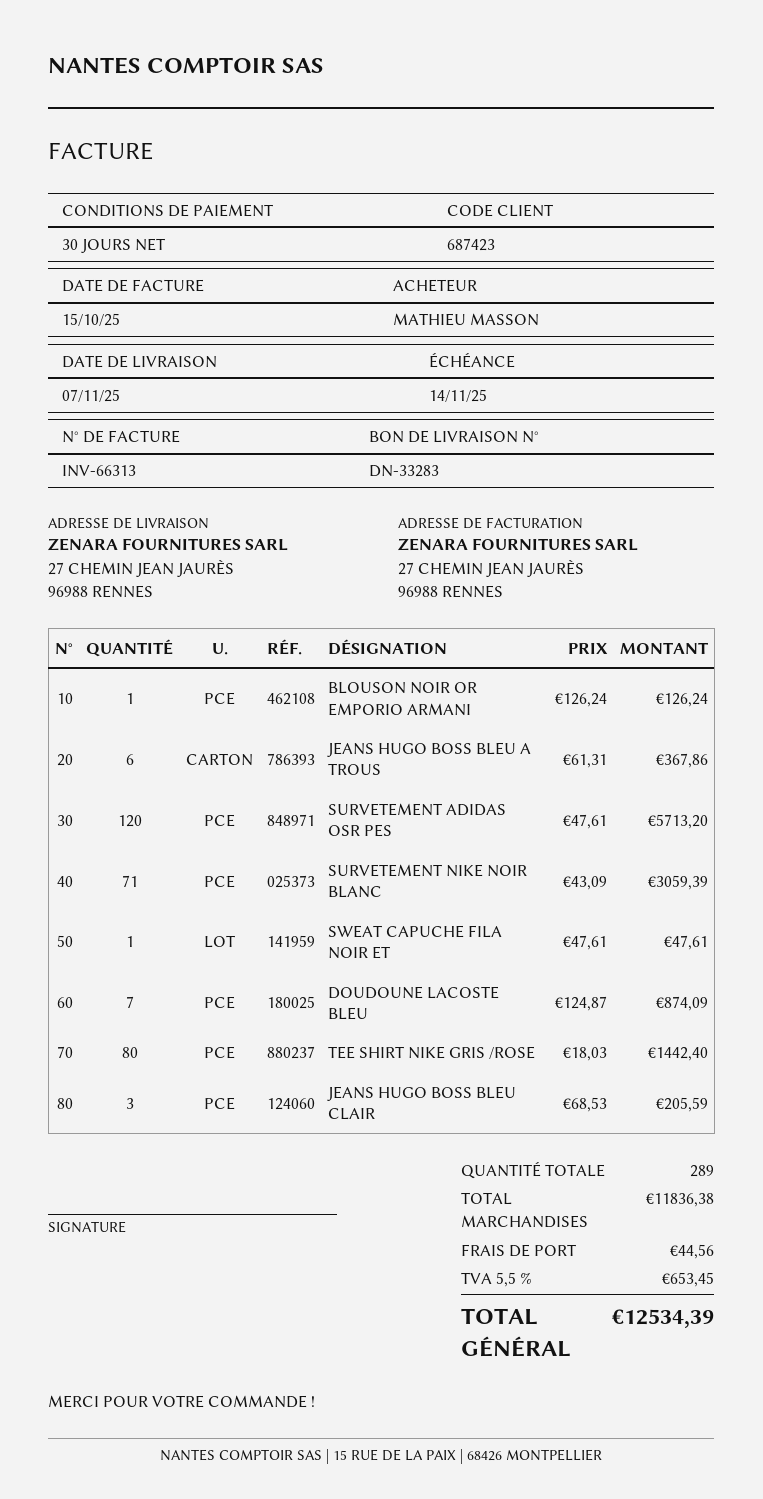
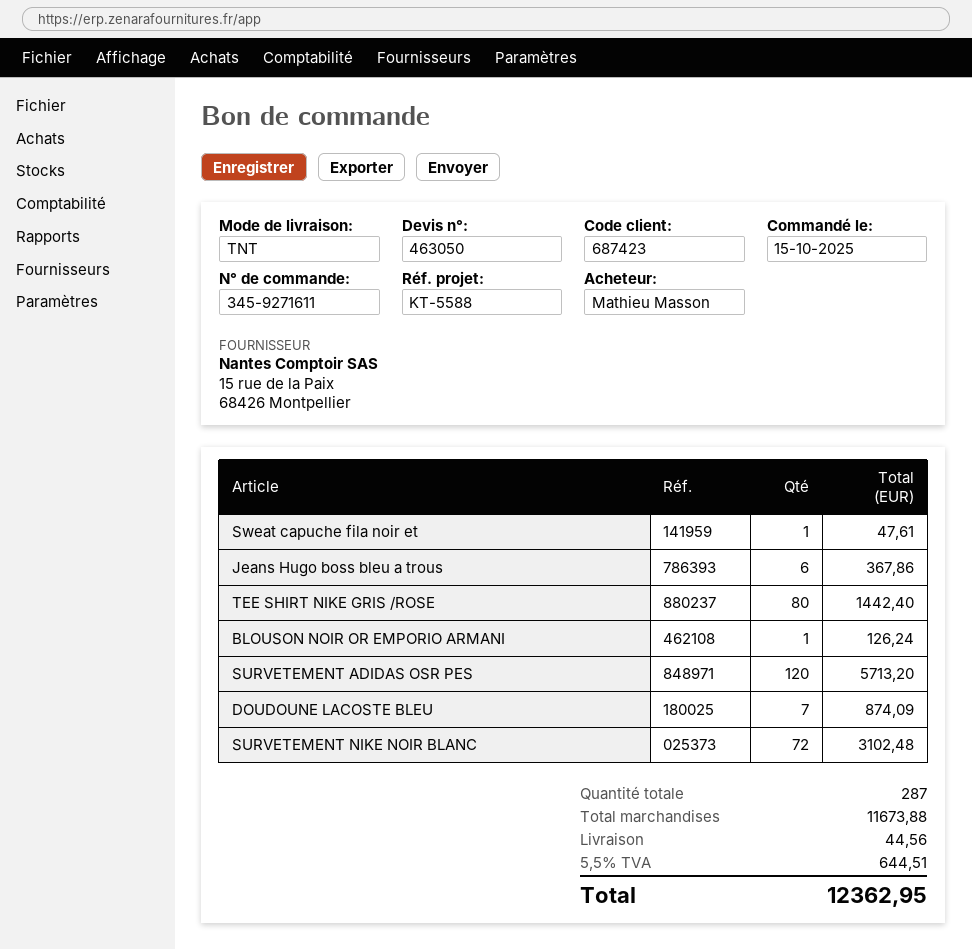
SURVETEMENT NIKE NOIR BLANC: 71 for 3059.39 -> 72 for 3102.48
JEANS HUGO BOSS BLEU CLAIR: 3 for 205.59 -> none
total quantity: 289 -> 287
subtotal: 11836.38 -> 11673.88
tax: 5.5% = 653.45 -> 5.5% = 644.51
total: 12534.39 -> 12362.95

